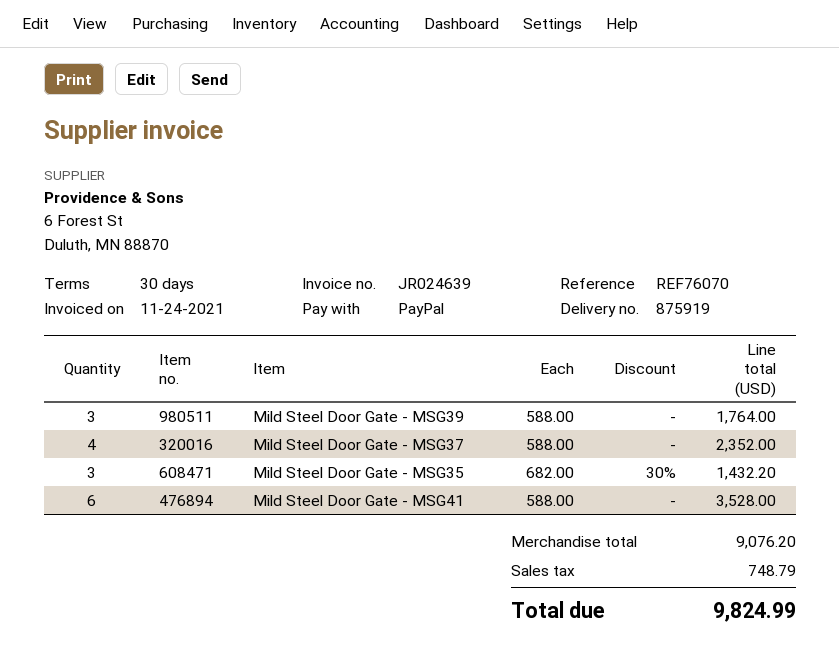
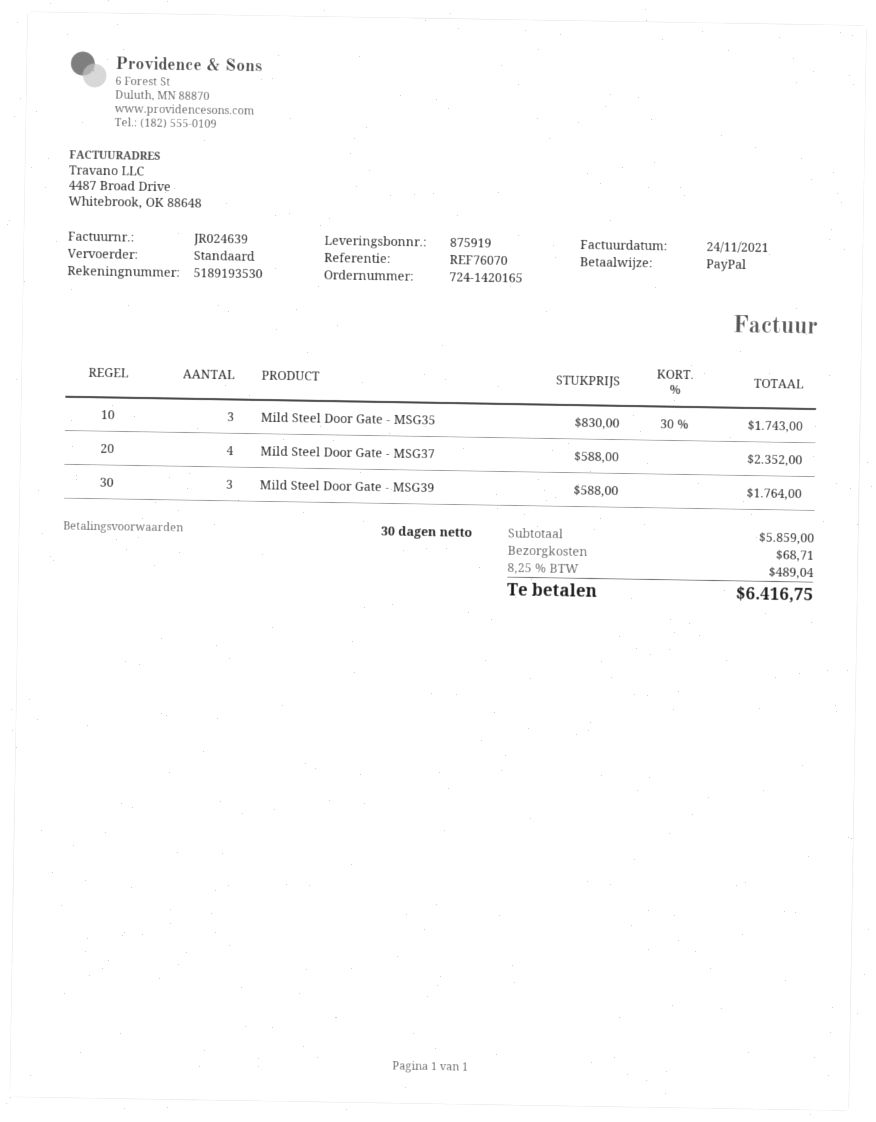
Mild Steel Door Gate - MSG35: 3 x 682.00 - 30% = 1432.20 -> 3 x 830.00 - 30% = 1743.00
Mild Steel Door Gate - MSG41: 6 x 588.00 = 3528.00 -> none
subtotal: 9076.20 -> 5859.00
shipping: none -> 68.71
tax: 748.79 -> 489.04
total: 9824.99 -> 6416.75

